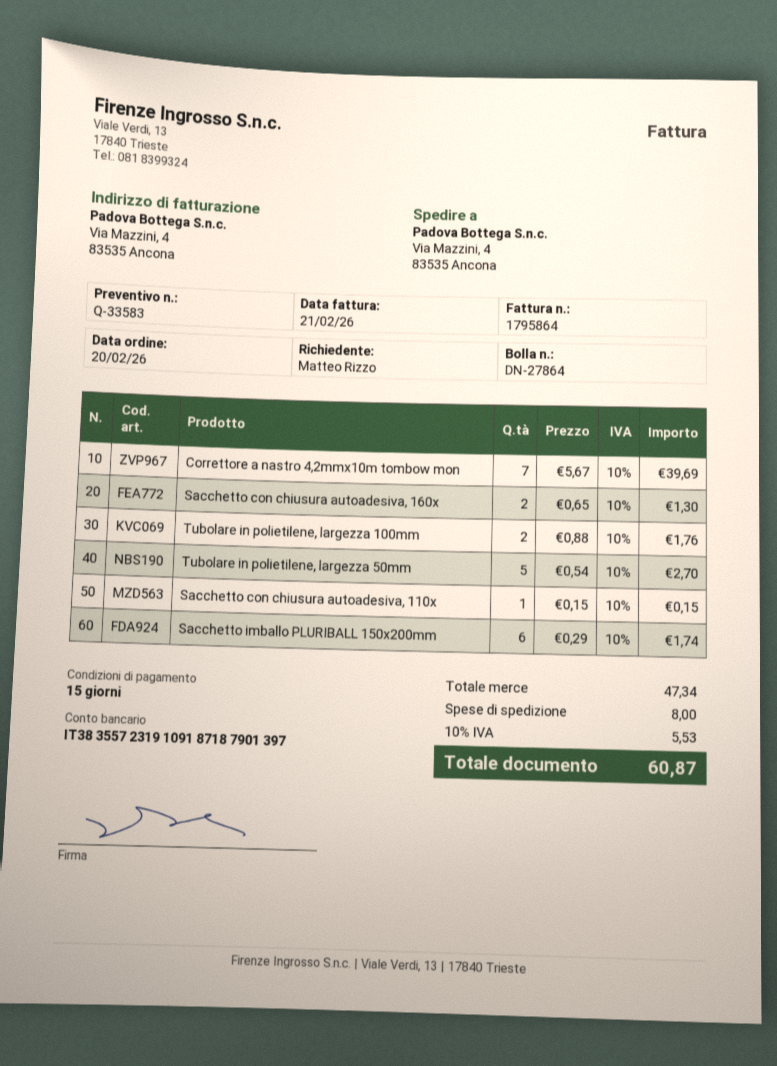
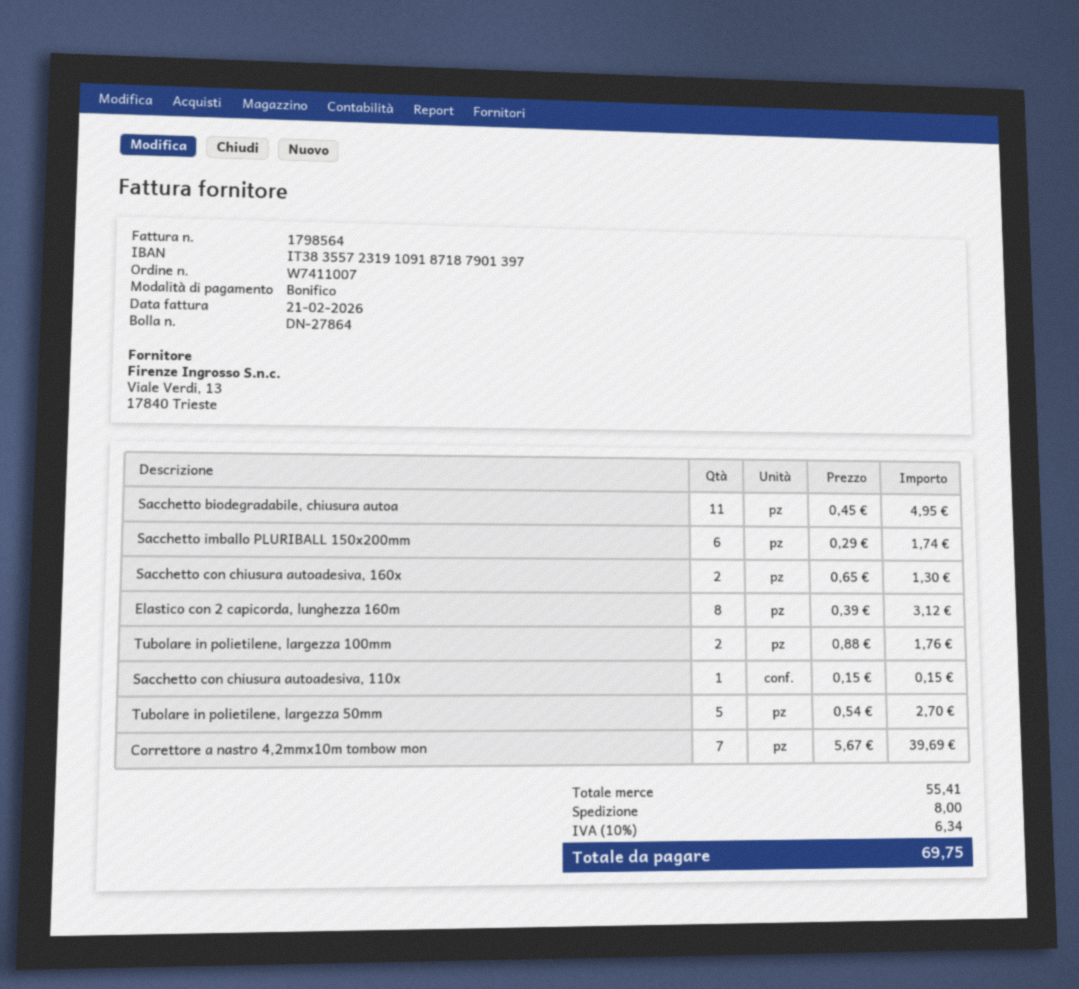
invoice number: 1795864 -> 1798564
Sacchetto biodegradabile, chiusura autoa: none -> 11 x 0.45 = 4.95
Elastico con 2 capicorda, lunghezza 160m: none -> 8 x 0.39 = 3.12
subtotal: 47.34 -> 55.41
tax: 10% = 5.53 -> 10% = 6.34
total: 60.87 -> 69.75

